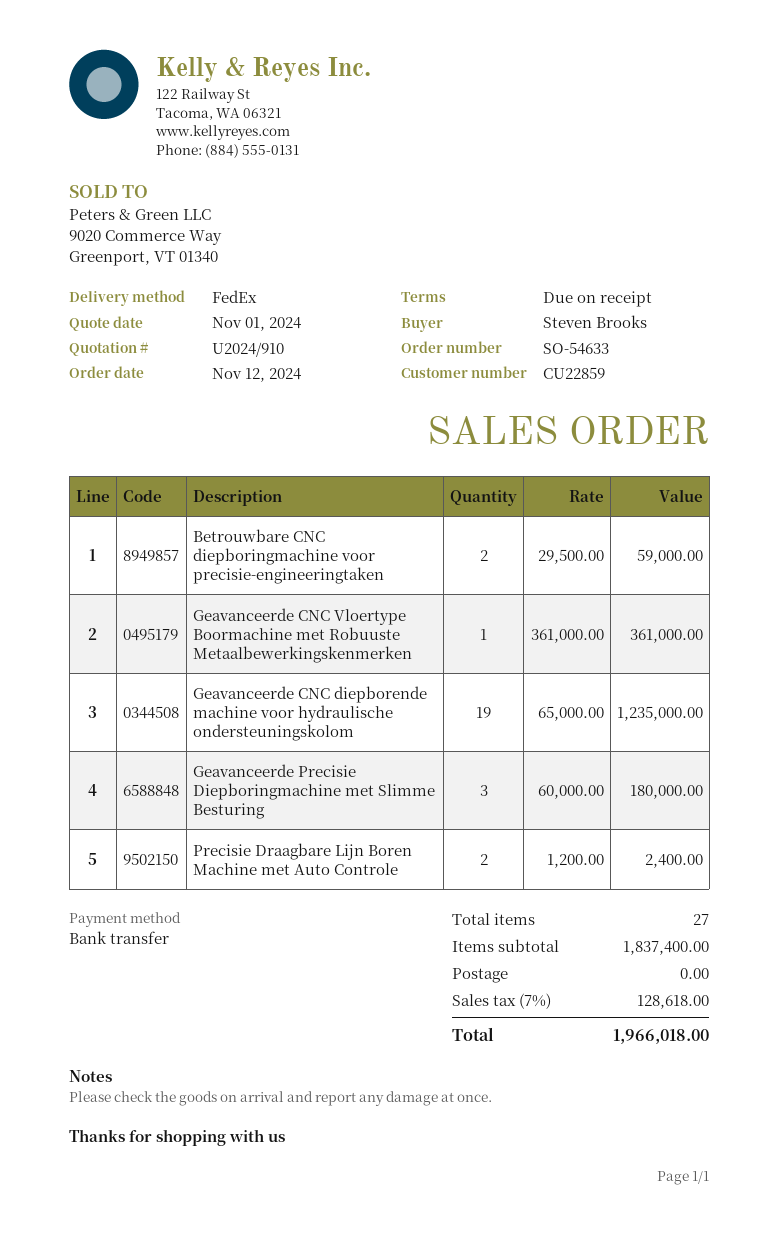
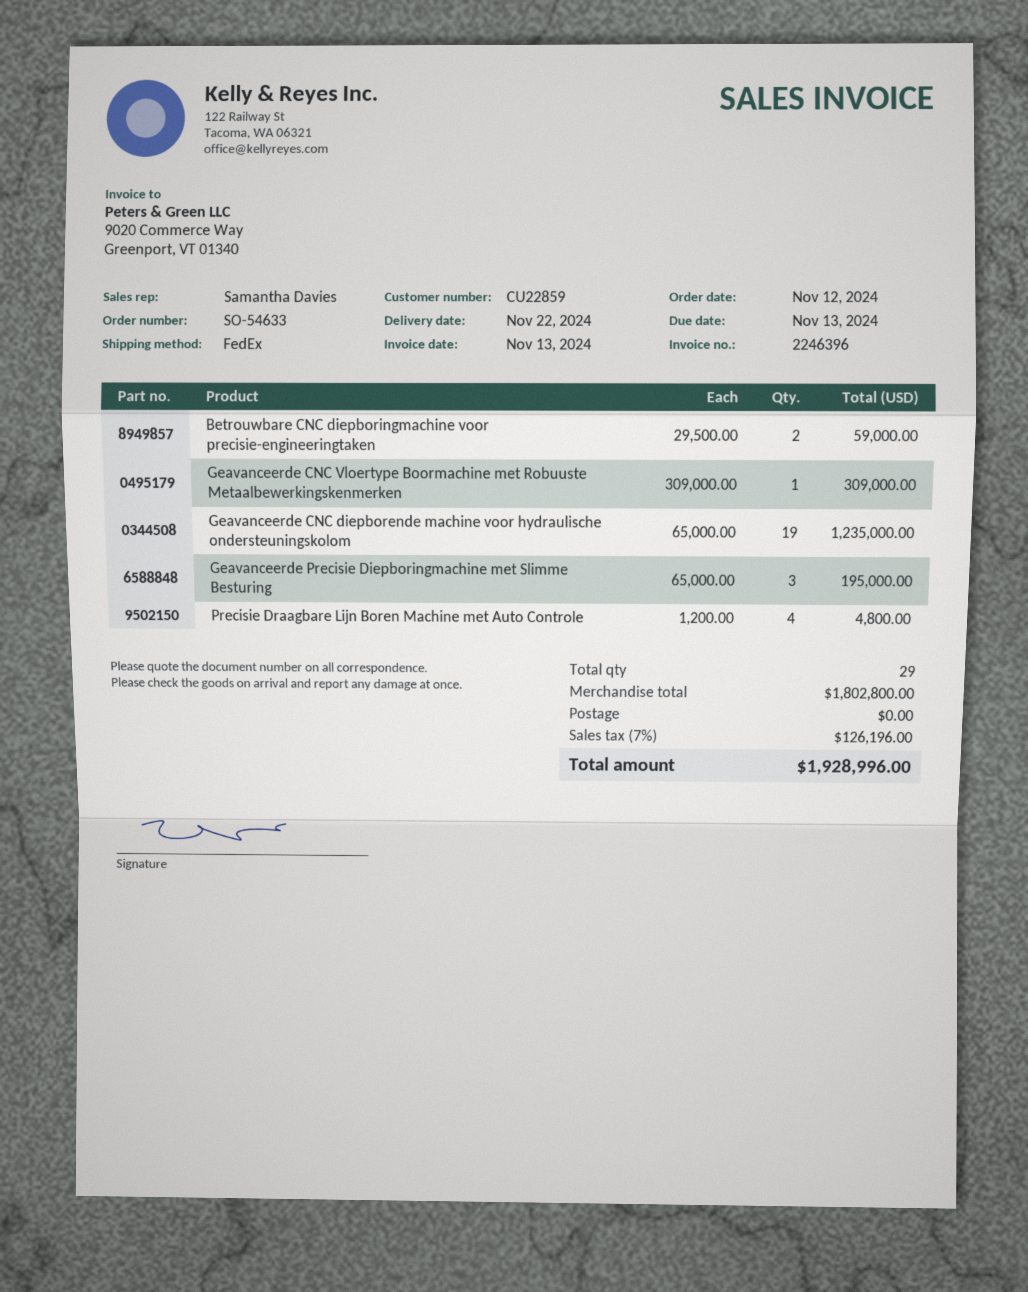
Geavanceerde CNC Vloertype Boormachine met Robuuste Metaalbewerkingskenmerken: 1 x 361000.00 = 361000.00 -> 1 x 309000.00 = 309000.00
Geavanceerde Precisie Diepboringmachine met Slimme Besturing: 3 x 60000.00 = 180000.00 -> 3 x 65000.00 = 195000.00
Precisie Draagbare Lijn Boren Machine met Auto Controle: 2 x 1200.00 = 2400.00 -> 4 x 1200.00 = 4800.00
total quantity: 27 -> 29
subtotal: 1837400.00 -> 1802800.00
tax: 7% = 128618.00 -> 7% = 126196.00
total: 1966018.00 -> 1928996.00

